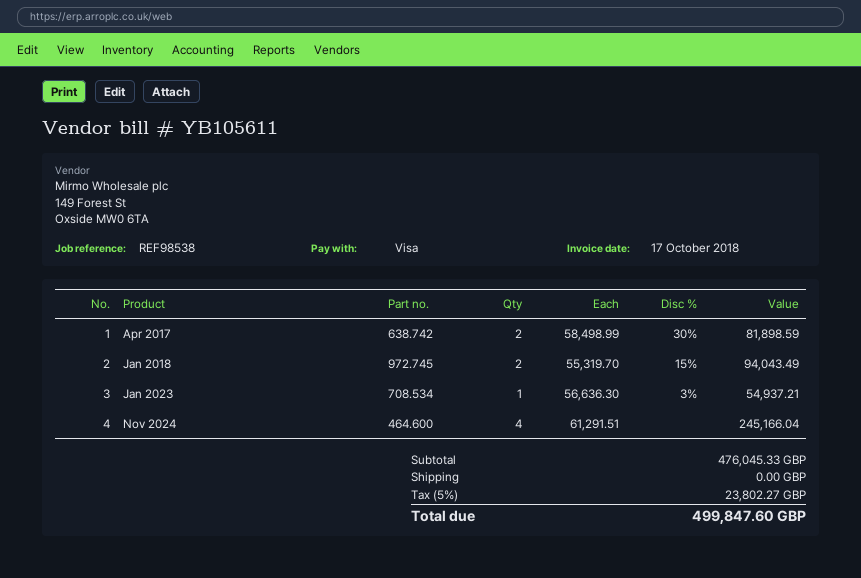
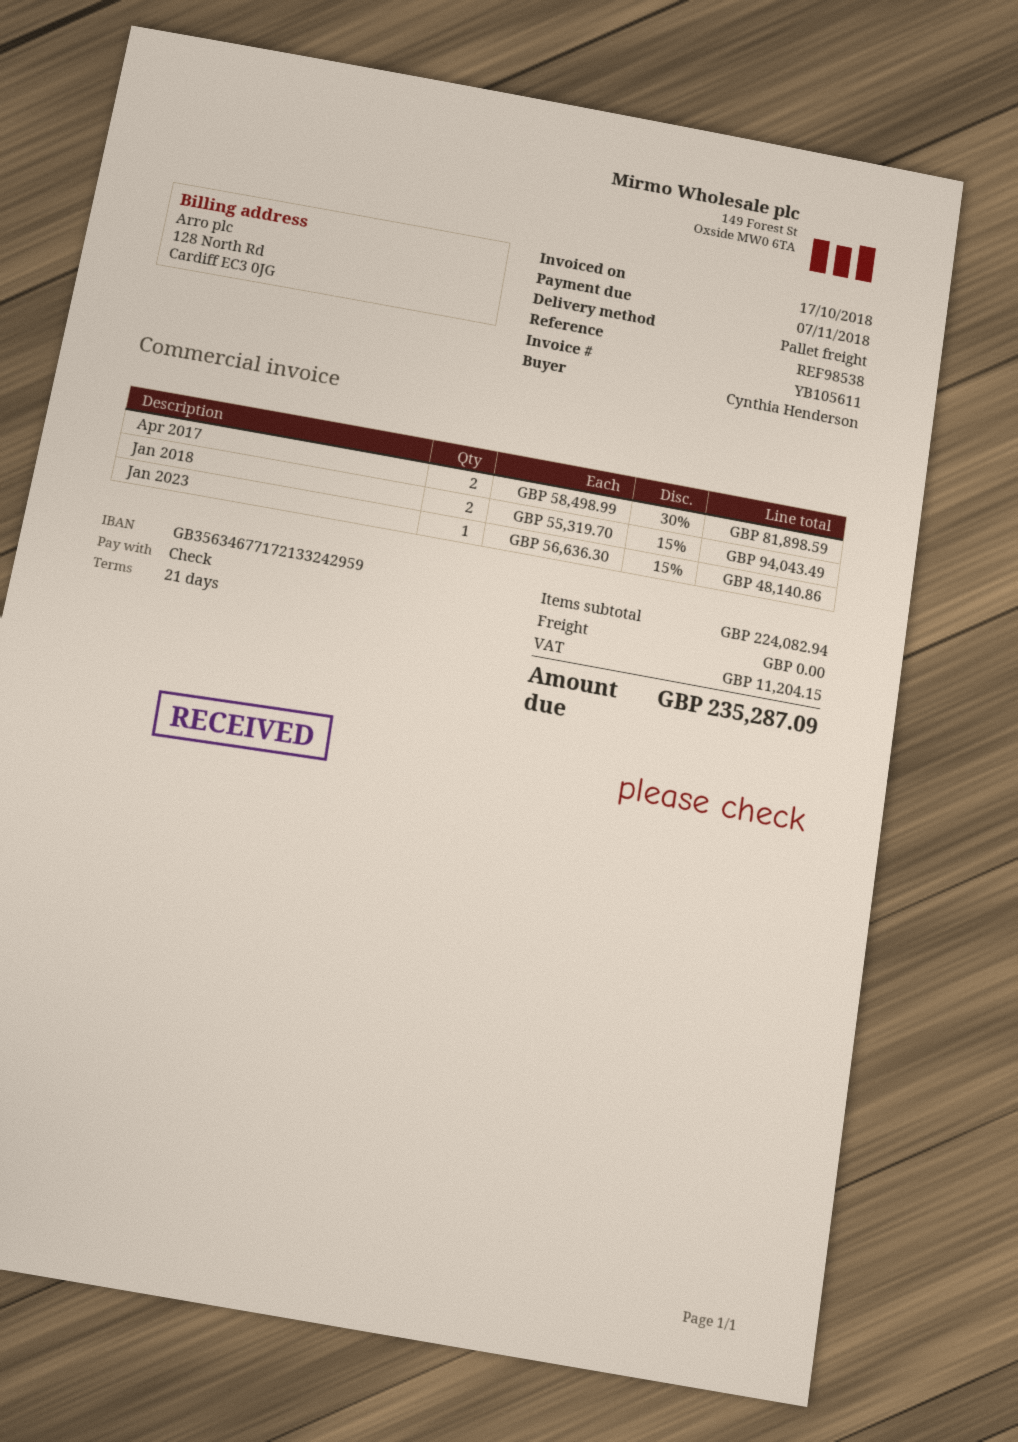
payment method: Visa -> cheque
Jan 2023: 1 x 56636.30 - 3% = 54937.21 -> 1 x 56636.30 - 15% = 48140.86
Nov 2024: 4 x 61291.51 = 245166.04 -> none
subtotal: 476045.33 -> 224082.94
tax: 23802.27 -> 11204.15
total: 499847.60 -> 235287.09

